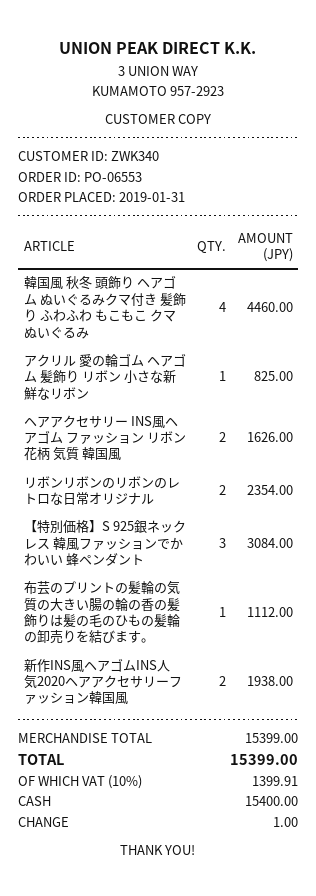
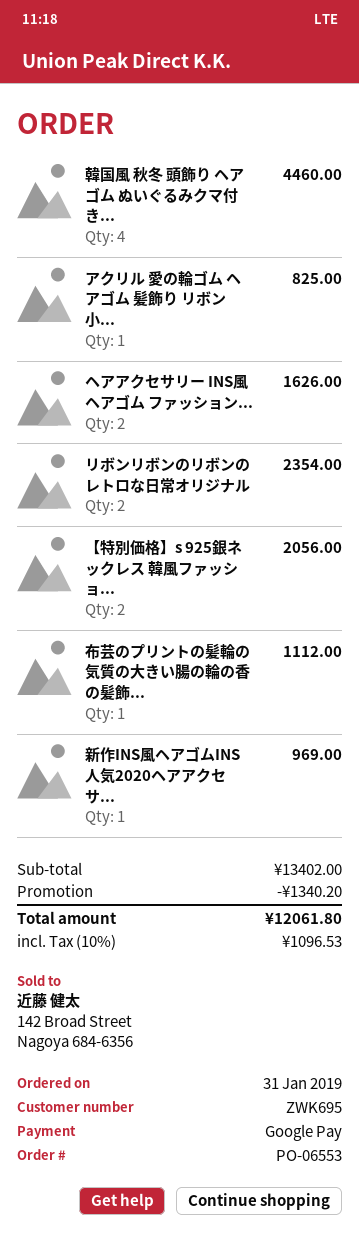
customer number: ZWK340 -> ZWK695
payment method: cash -> Google Pay
【特別価格】S 925銀ネックレス 韓風ファッションでかわいい 蜂ペンダント: 3 for 3084.00 -> 2 for 2056.00
新作INS風ヘアゴムINS人気2020ヘアアクセサリーファッション韓国風: 2 for 1938.00 -> 1 for 969.00
subtotal: 15399.00 -> 13402.00
discount: none -> 1340.20
tax: 10% = 1399.91 -> 10% = 1096.53
total: 15399.00 -> 12061.80

